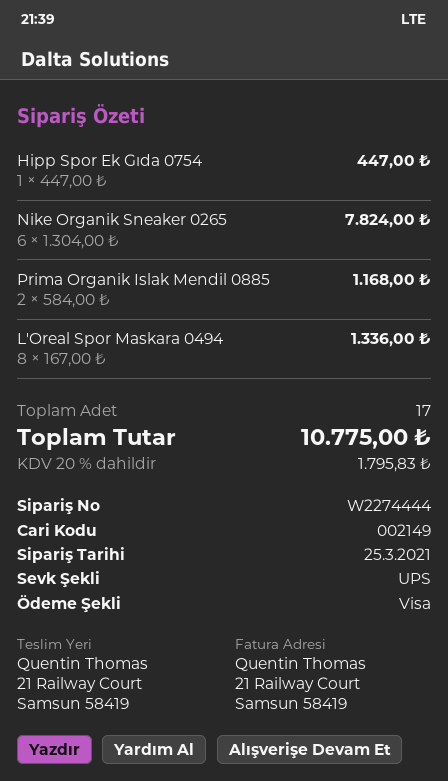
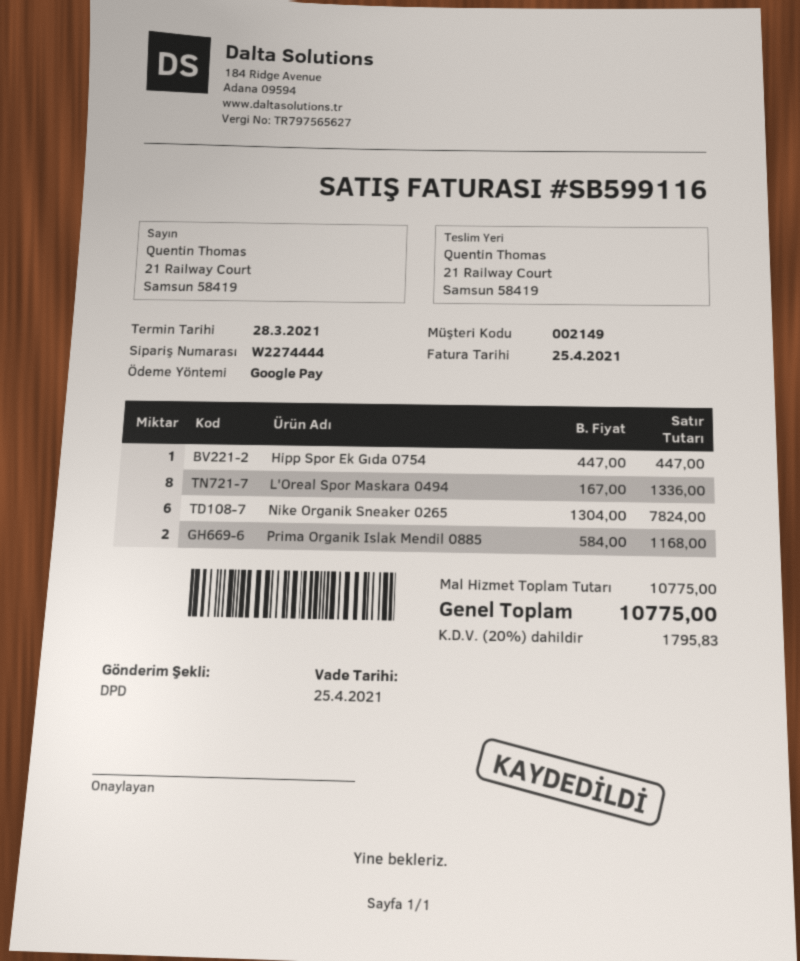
payment method: Visa -> Google Pay
shipping method: UPS -> DPD

